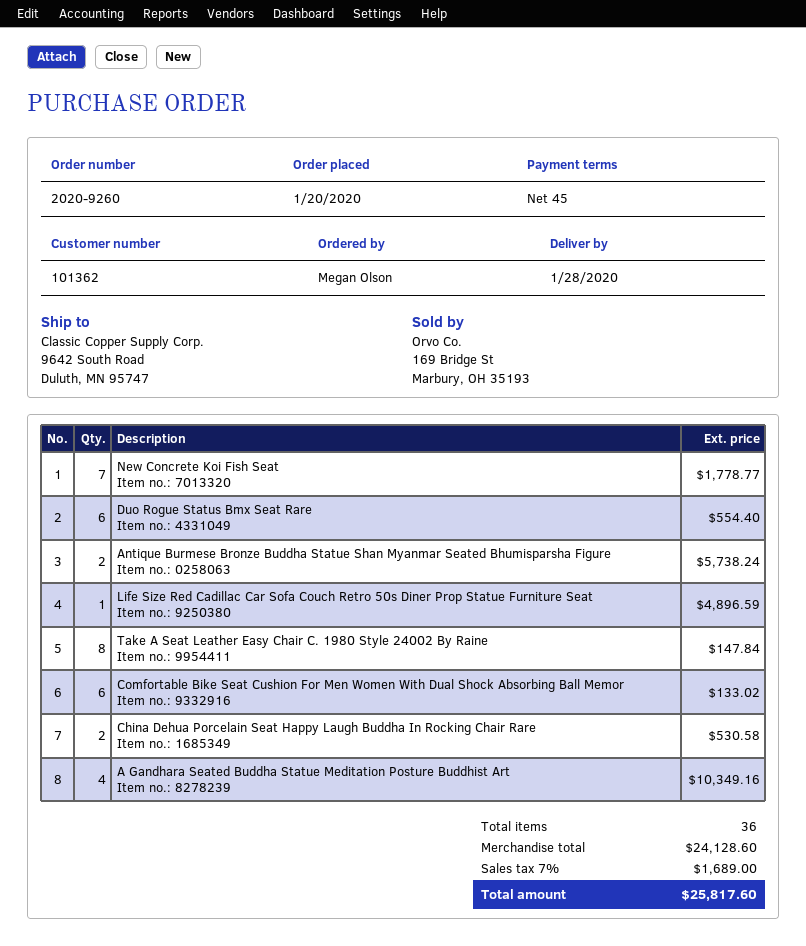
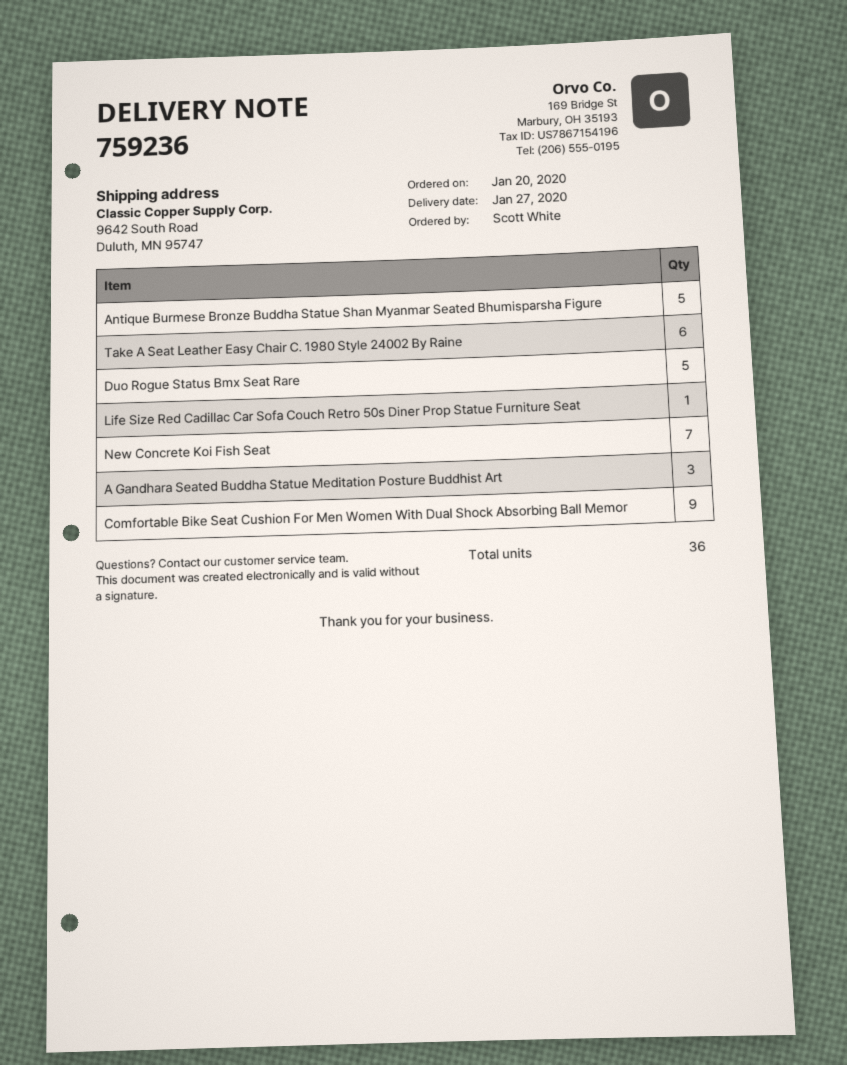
delivery date: 2020-01-28 -> 2020-01-27
ordered by: Megan Olson -> Scott White
Duo Rogue Status Bmx Seat Rare: 6 -> 5
Antique Burmese Bronze Buddha Statue Shan Myanmar Seated Bhumisparsha Figure: 2 -> 5
Take A Seat Leather Easy Chair C. 1980 Style 24002 By Raine: 8 -> 6
Comfortable Bike Seat Cushion For Men Women With Dual Shock Absorbing Ball Memor: 6 -> 9
China Dehua Porcelain Seat Happy Laugh Buddha In Rocking Chair Rare: 2 -> none
A Gandhara Seated Buddha Statue Meditation Posture Buddhist Art: 4 -> 3

